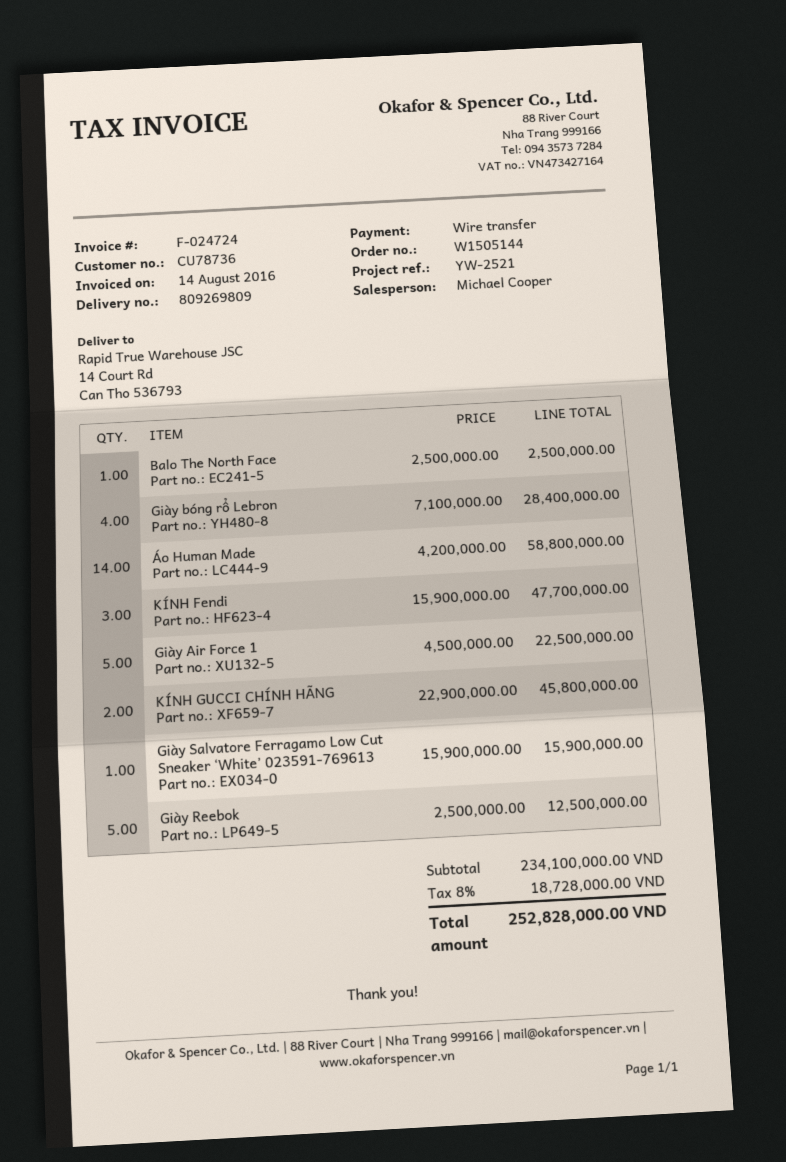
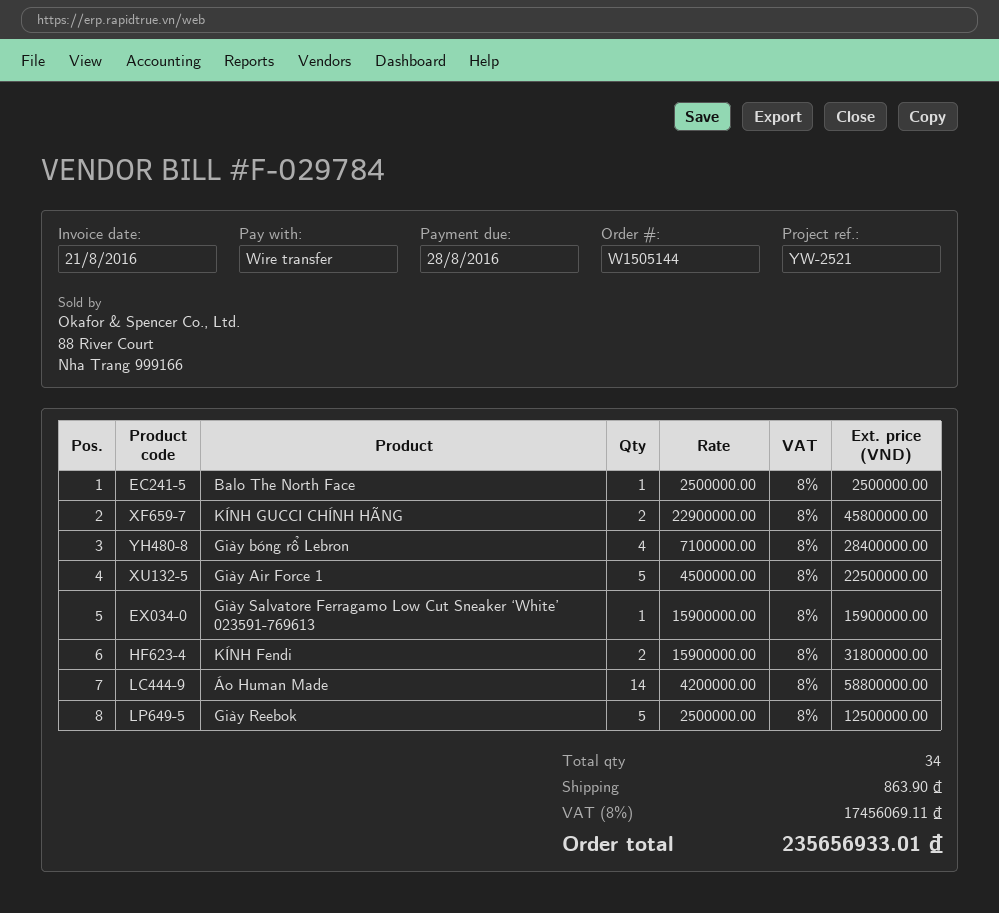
invoice number: F-024724 -> F-029784
invoice date: 2016-08-14 -> 2016-08-21
KÍNH Fendi: 3 x 15900000.00 = 47700000.00 -> 2 x 15900000.00 = 31800000.00
shipping: none -> 863.90
tax: 8% = 18728000.00 -> 8% = 17456069.11
total: 252828000.00 -> 235656933.01

